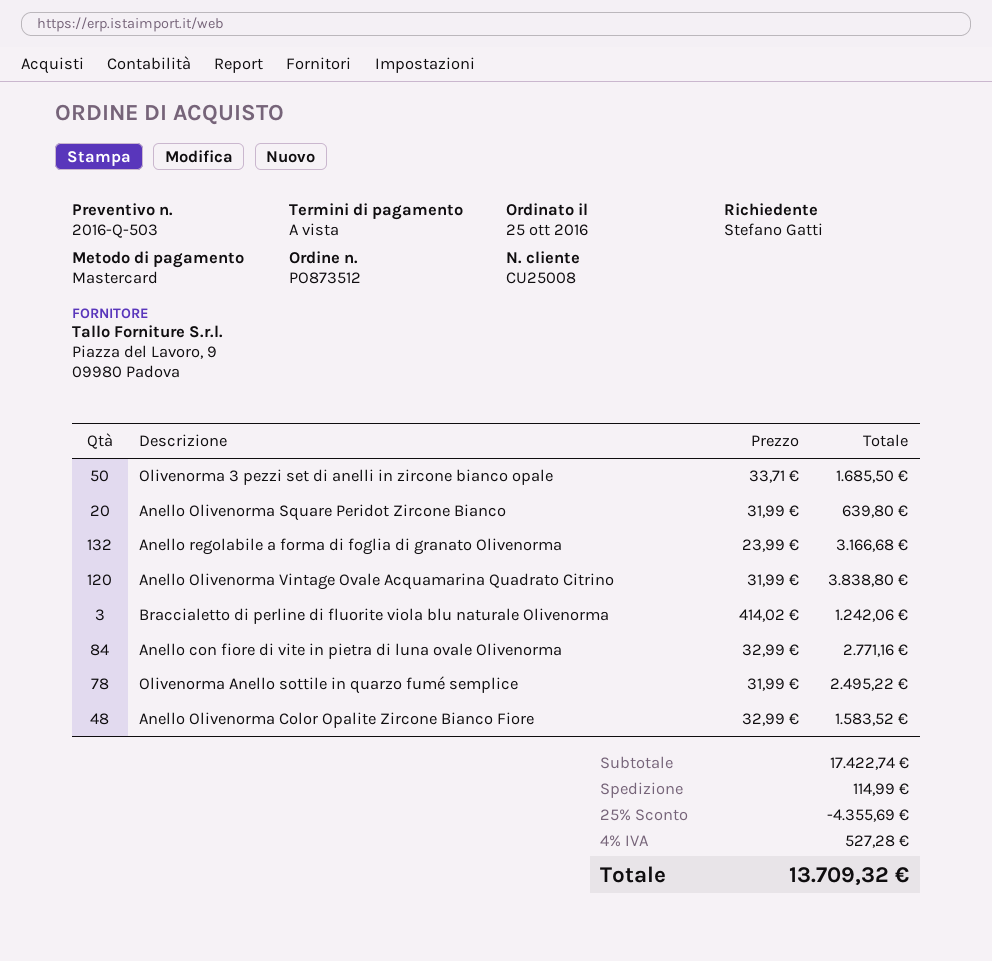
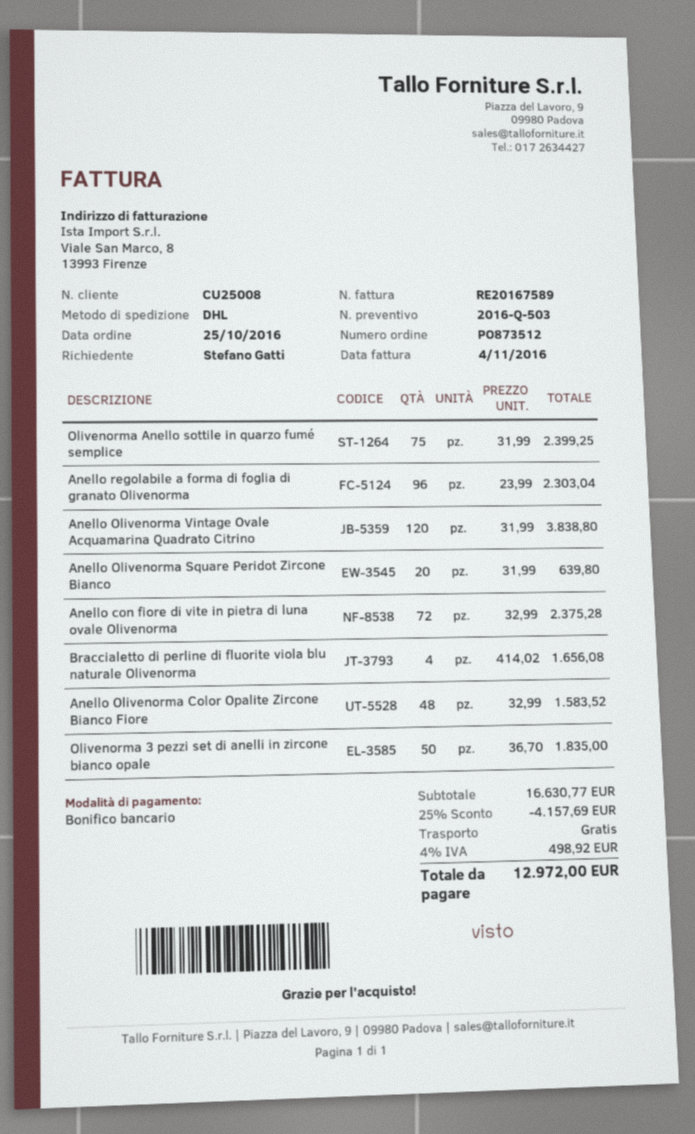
payment method: Mastercard -> bank transfer
Olivenorma 3 pezzi set di anelli in zircone bianco opale: 50 x 33.71 = 1685.50 -> 50 x 36.70 = 1835.00
Anello regolabile a forma di foglia di granato Olivenorma: 132 x 23.99 = 3166.68 -> 96 x 23.99 = 2303.04
Braccialetto di perline di fluorite viola blu naturale Olivenorma: 3 x 414.02 = 1242.06 -> 4 x 414.02 = 1656.08
Anello con fiore di vite in pietra di luna ovale Olivenorma: 84 x 32.99 = 2771.16 -> 72 x 32.99 = 2375.28
Olivenorma Anello sottile in quarzo fumé semplice: 78 x 31.99 = 2495.22 -> 75 x 31.99 = 2399.25
subtotal: 17422.74 -> 16630.77
discount: 25% = 4355.69 -> 25% = 4157.69
shipping: 114.99 -> 0.00
tax: 4% = 527.28 -> 4% = 498.92
total: 13709.32 -> 12972.00

